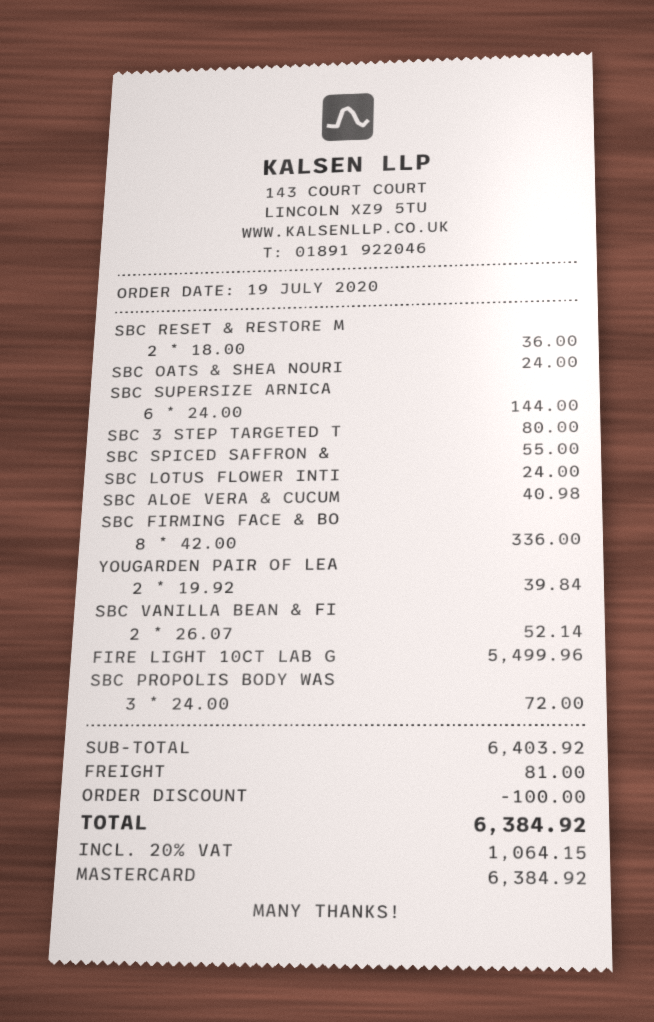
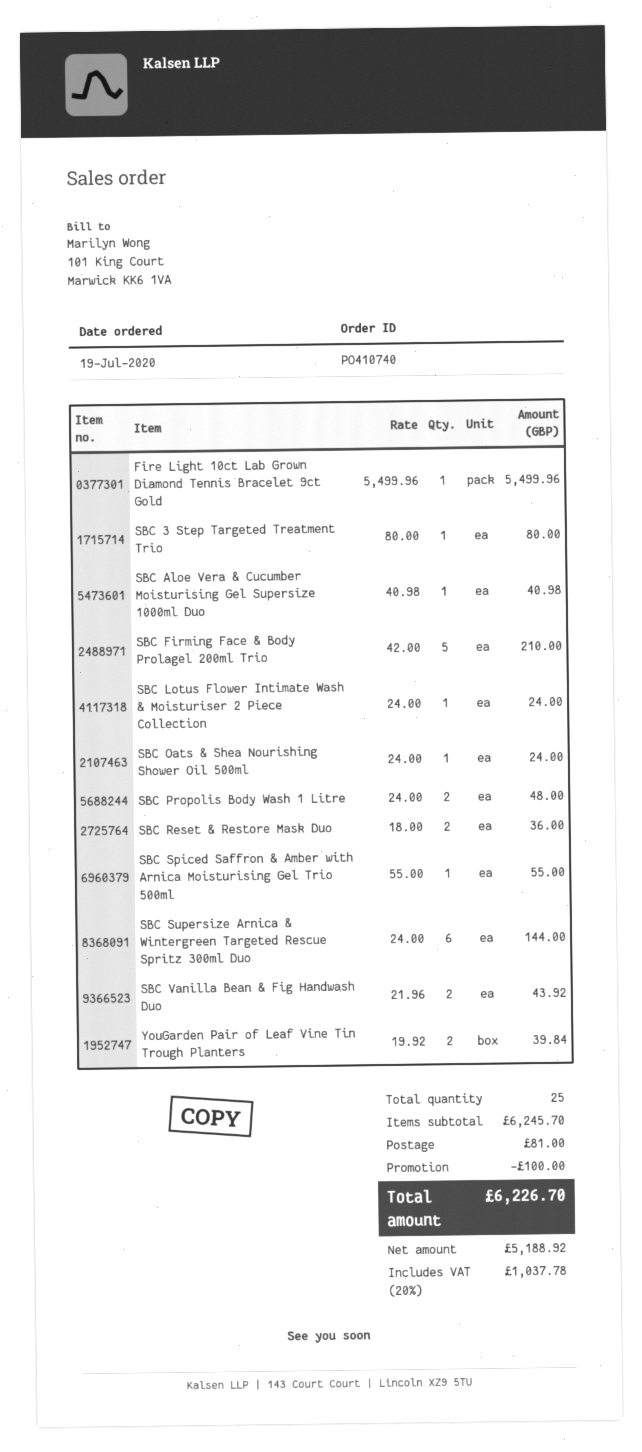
SBC FIRMING FACE & BO: 8 x 42.00 = 336.00 -> 5 x 42.00 = 210.00
SBC VANILLA BEAN & FI: 2 x 26.07 = 52.14 -> 2 x 21.96 = 43.92
SBC PROPOLIS BODY WAS: 3 x 24.00 = 72.00 -> 2 x 24.00 = 48.00
subtotal: 6403.92 -> 6245.70
tax: 20% = 1064.15 -> 20% = 1037.78
total: 6384.92 -> 6226.70

